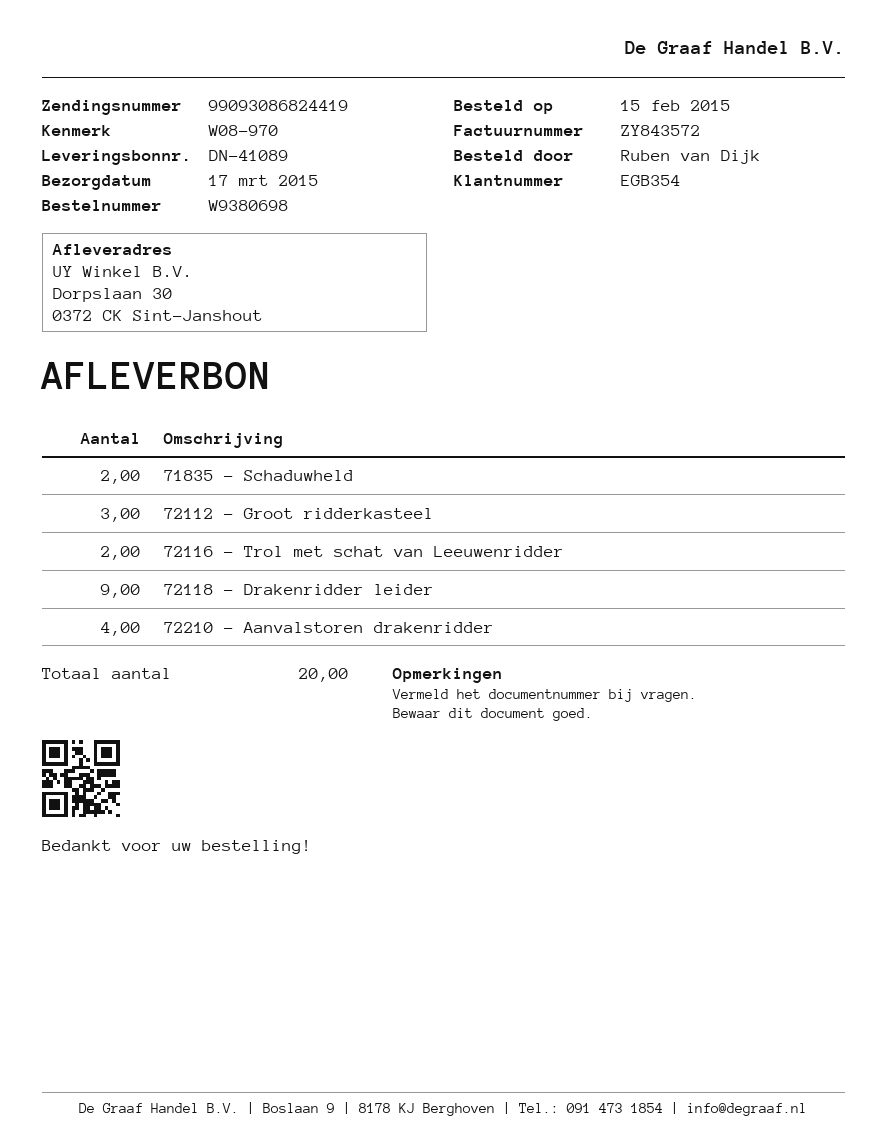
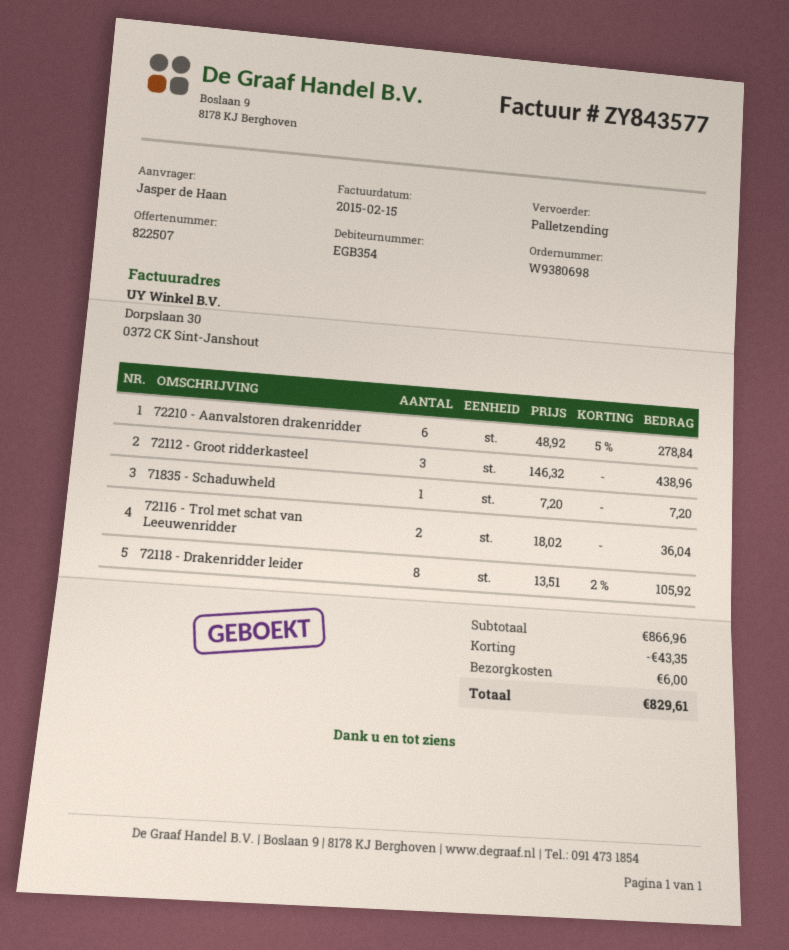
invoice number: ZY843572 -> ZY843577
ordered by: Ruben van Dijk -> Jasper de Haan
71835 - Schaduwheld: 2 -> 1
72118 - Drakenridder leider: 9 -> 8
72210 - Aanvalstoren drakenridder: 4 -> 6

